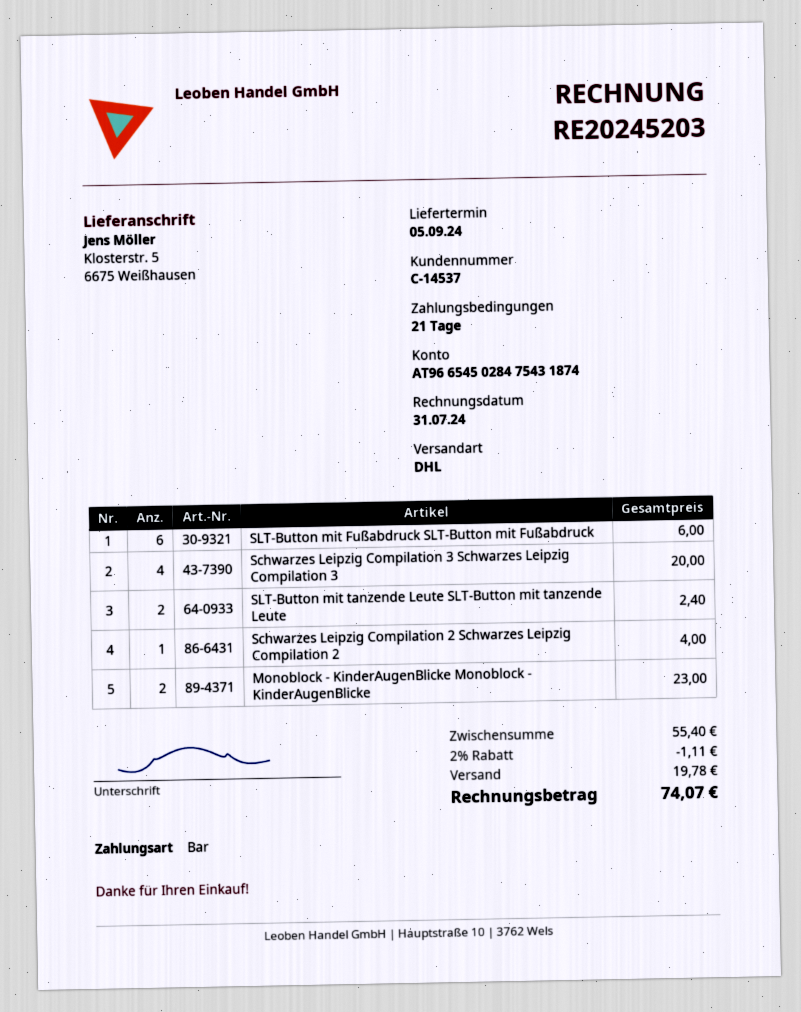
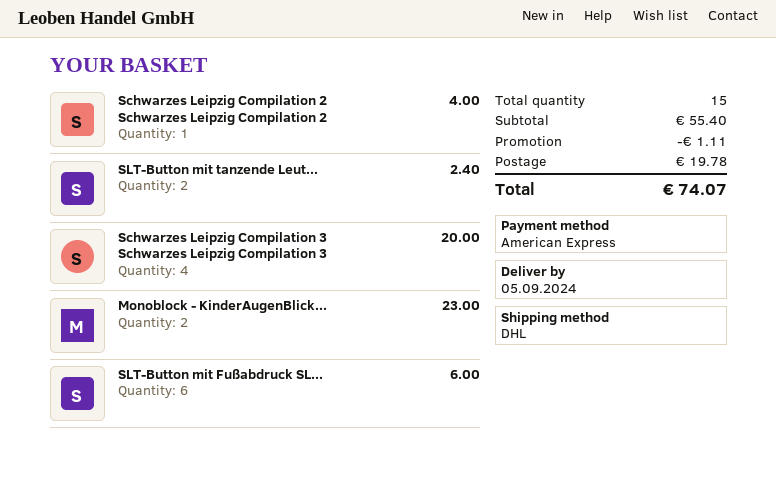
payment method: cash -> American Express

